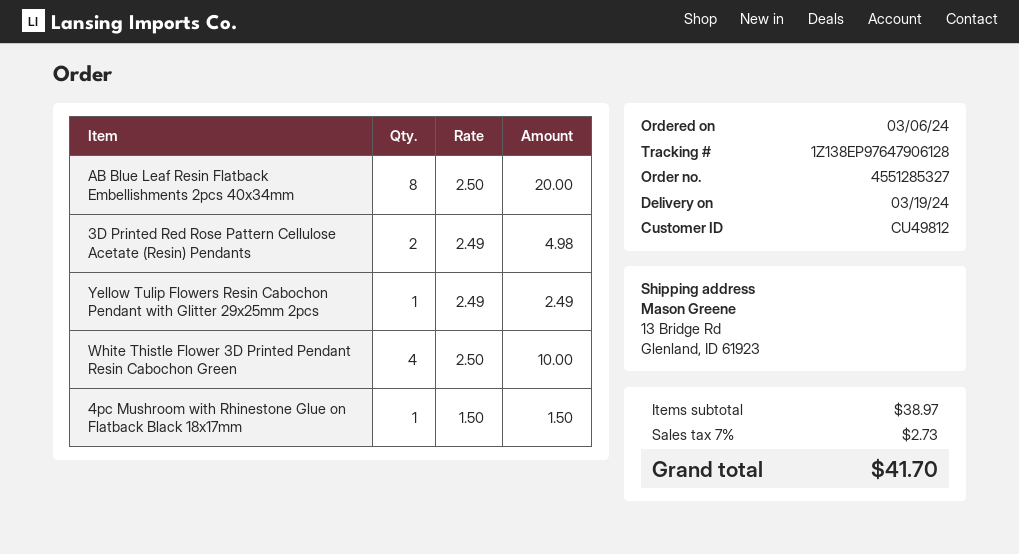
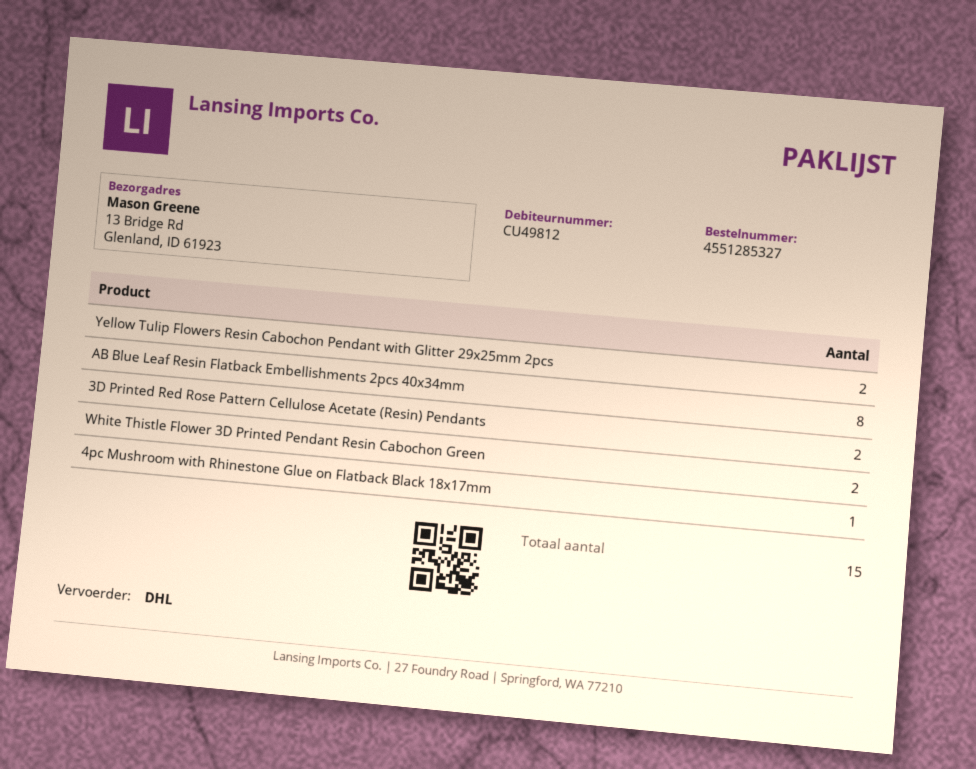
Yellow Tulip Flowers Resin Cabochon Pendant with Glitter 29x25mm 2pcs: 1 -> 2
White Thistle Flower 3D Printed Pendant Resin Cabochon Green: 4 -> 2

